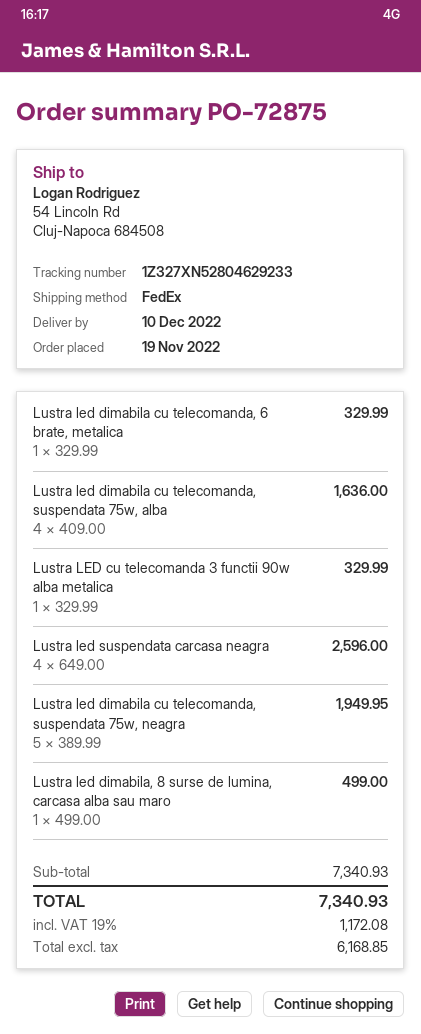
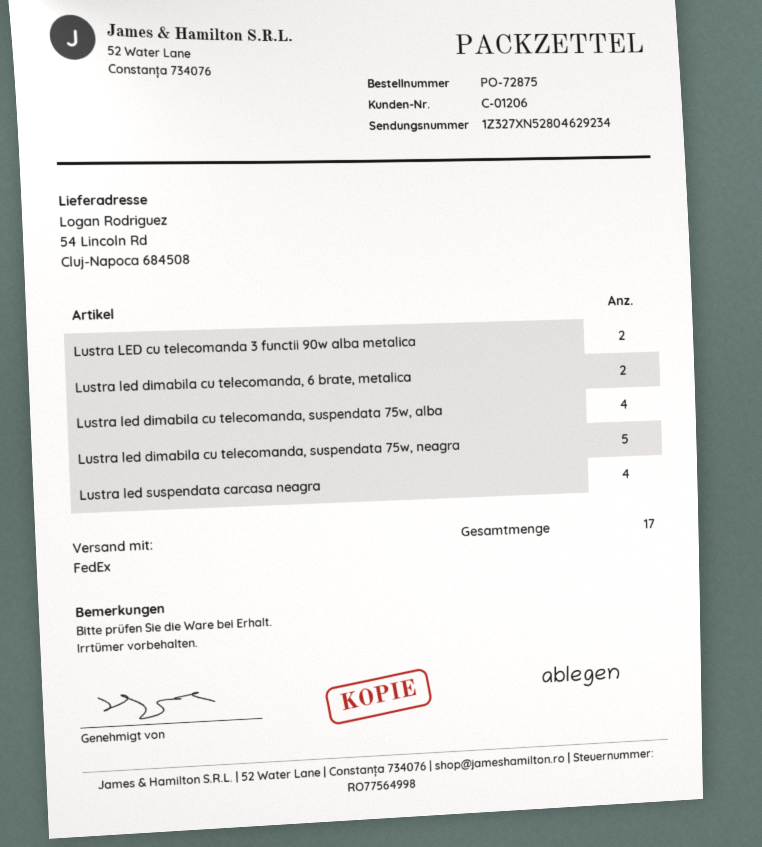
tracking number: 1Z327XN52804629233 -> 1Z327XN52804629234
Lustra led dimabila cu telecomanda, 6 brate, metalica: 1 -> 2
Lustra LED cu telecomanda 3 functii 90w alba metalica: 1 -> 2
Lustra led dimabila, 8 surse de lumina, carcasa alba sau maro: 1 -> none

